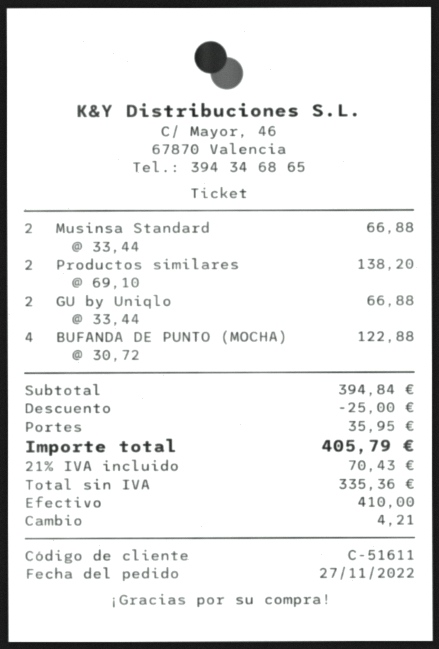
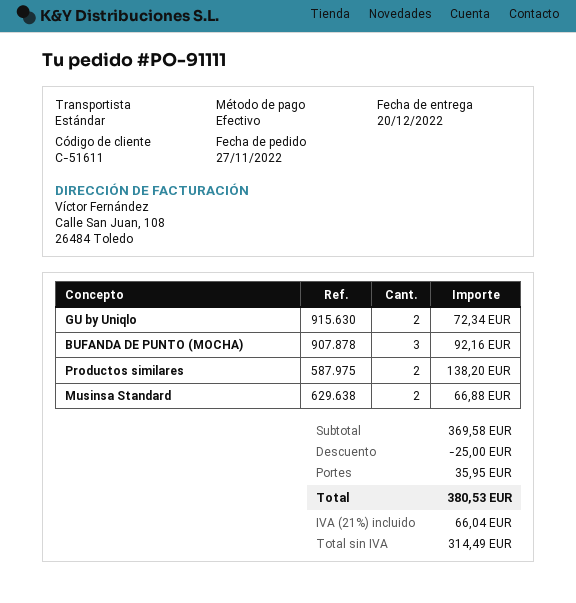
GU by Uniqlo: 2 for 66.88 -> 2 for 72.34
BUFANDA DE PUNTO (MOCHA): 4 for 122.88 -> 3 for 92.16
subtotal: 394.84 -> 369.58
net: 335.36 -> 314.49
tax: 21% = 70.43 -> 21% = 66.04
total: 405.79 -> 380.53

